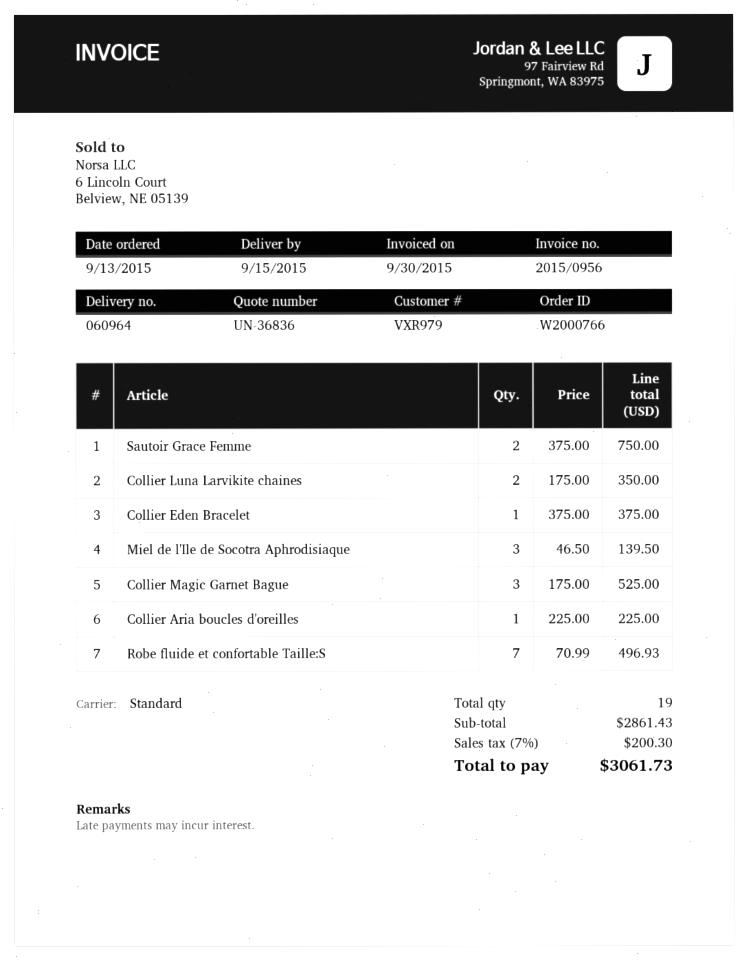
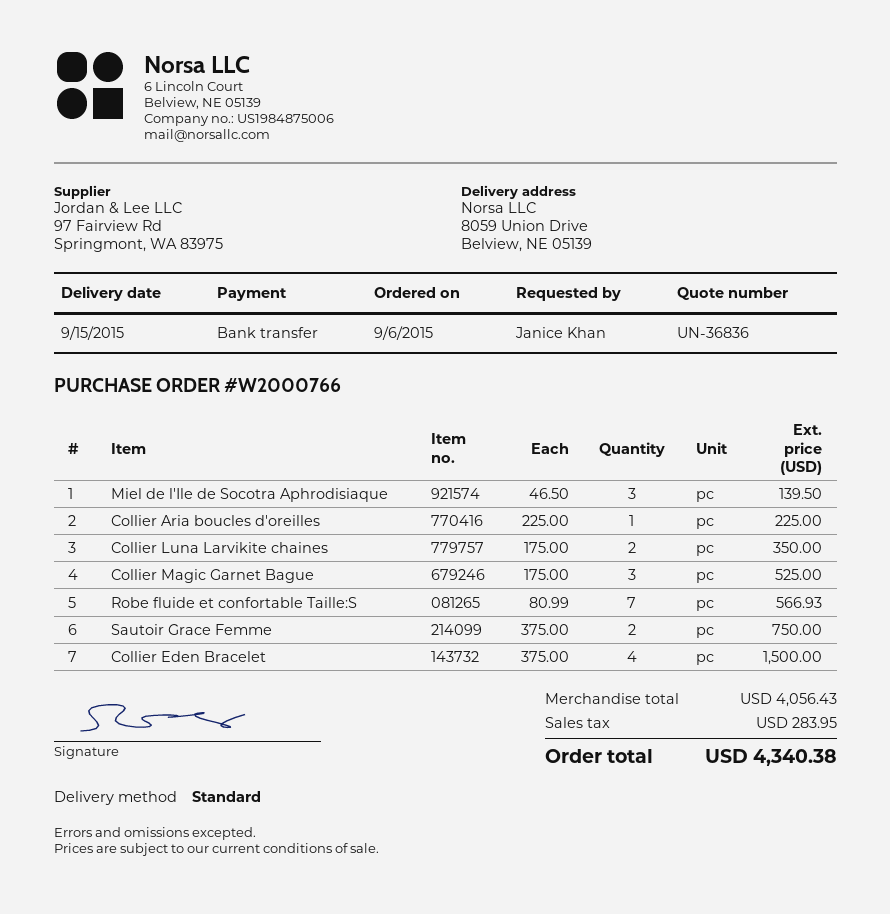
order date: 2015-09-13 -> 2015-09-06
Collier Eden Bracelet: 1 x 375.00 = 375.00 -> 4 x 375.00 = 1500.00
Robe fluide et confortable Taille:S: 7 x 70.99 = 496.93 -> 7 x 80.99 = 566.93
subtotal: 2861.43 -> 4056.43
tax: 200.30 -> 283.95
total: 3061.73 -> 4340.38

